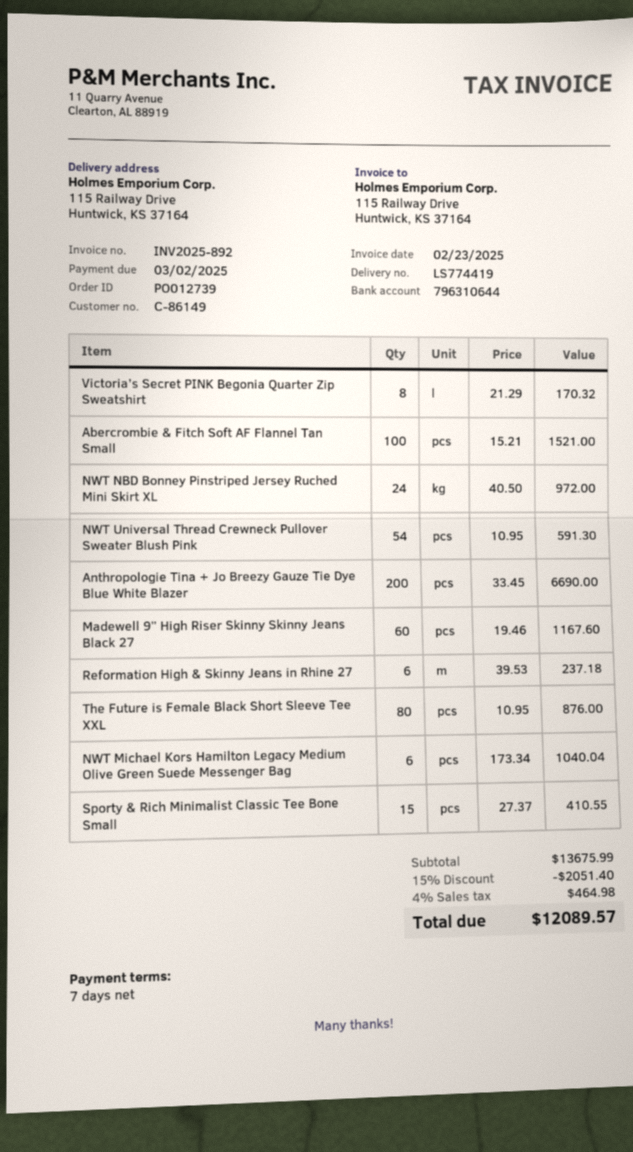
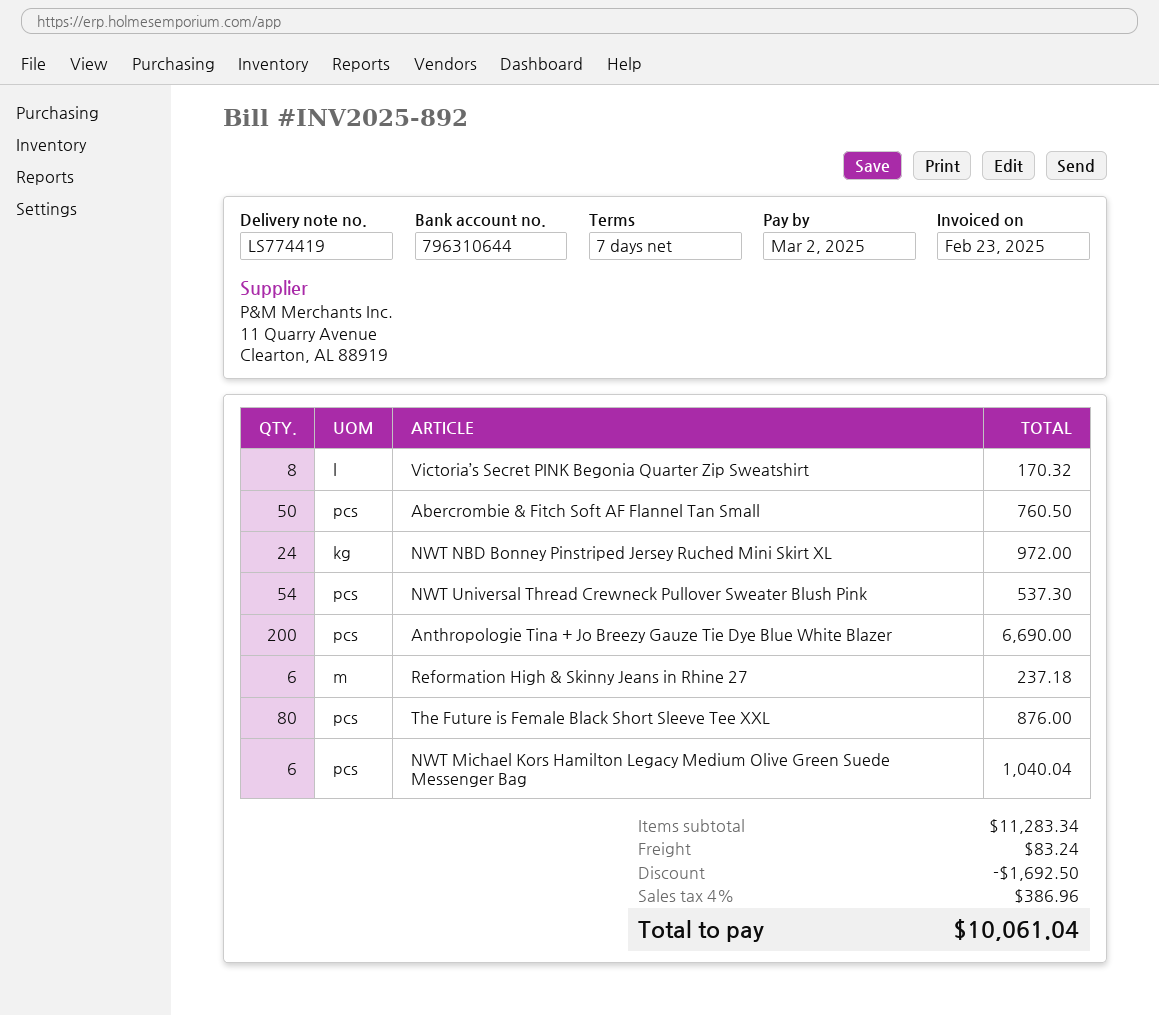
Abercrombie & Fitch Soft AF Flannel Tan Small: 100 for 1521.00 -> 50 for 760.50
NWT Universal Thread Crewneck Pullover Sweater Blush Pink: 54 for 591.30 -> 54 for 537.30
Madewell 9” High Riser Skinny Skinny Jeans Black 27: 60 for 1167.60 -> none
Sporty & Rich Minimalist Classic Tee Bone Small: 15 for 410.55 -> none
subtotal: 13675.99 -> 11283.34
discount: 2051.40 -> 1692.50
shipping: none -> 83.24
tax: 4% = 464.98 -> 4% = 386.96
total: 12089.57 -> 10061.04

